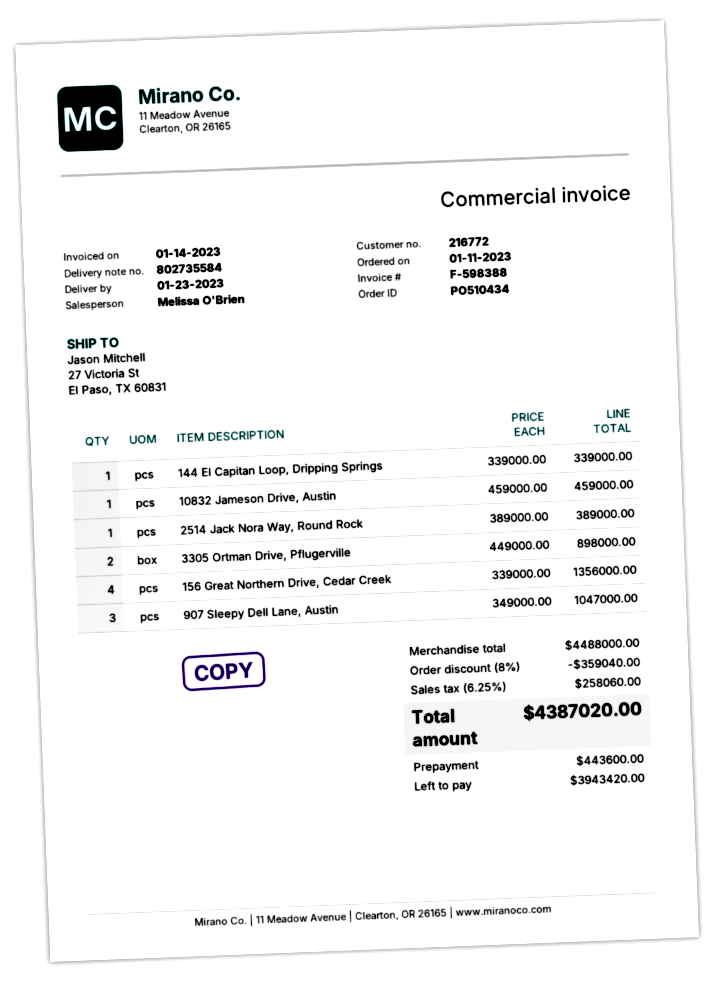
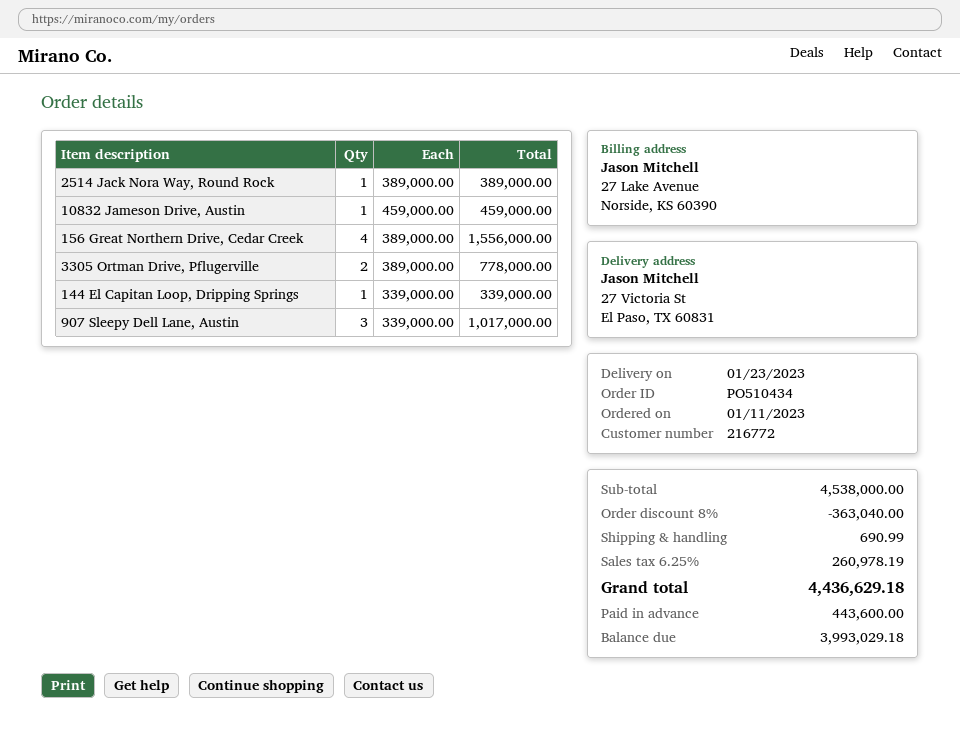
3305 Ortman Drive, Pflugerville: 2 x 449000.00 = 898000.00 -> 2 x 389000.00 = 778000.00
156 Great Northern Drive, Cedar Creek: 4 x 339000.00 = 1356000.00 -> 4 x 389000.00 = 1556000.00
907 Sleepy Dell Lane, Austin: 3 x 349000.00 = 1047000.00 -> 3 x 339000.00 = 1017000.00
subtotal: 4488000.00 -> 4538000.00
discount: 8% = 359040.00 -> 8% = 363040.00
shipping: none -> 690.99
tax: 6.25% = 258060.00 -> 6.25% = 260978.19
total: 4387020.00 -> 4436629.18
balance: 3943420.00 -> 3993029.18

